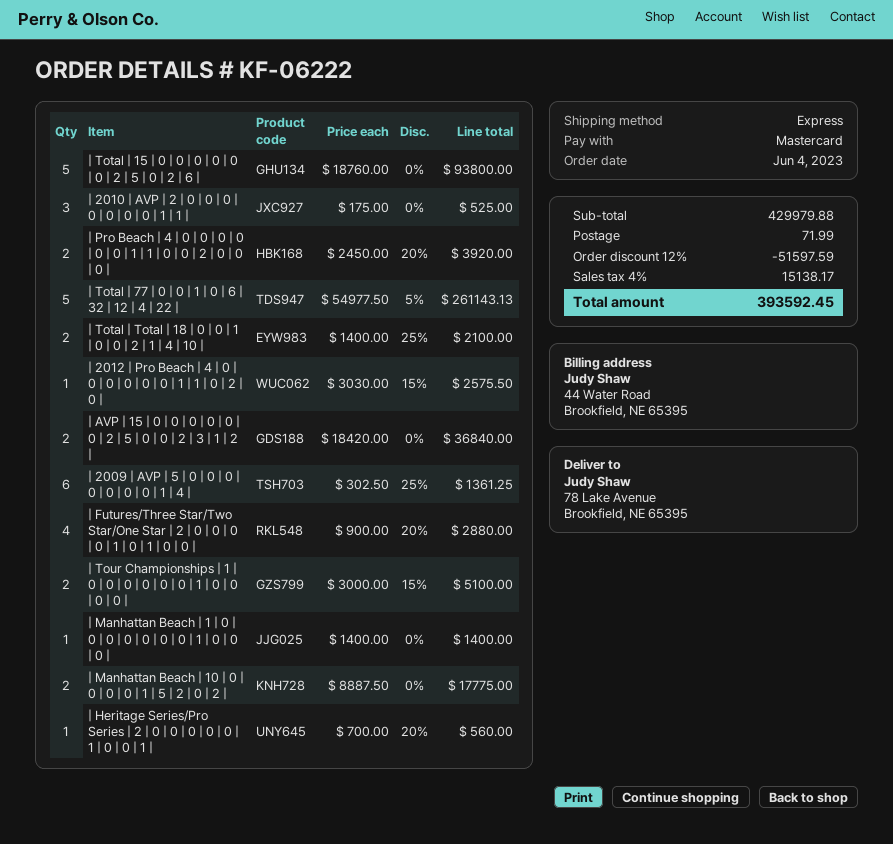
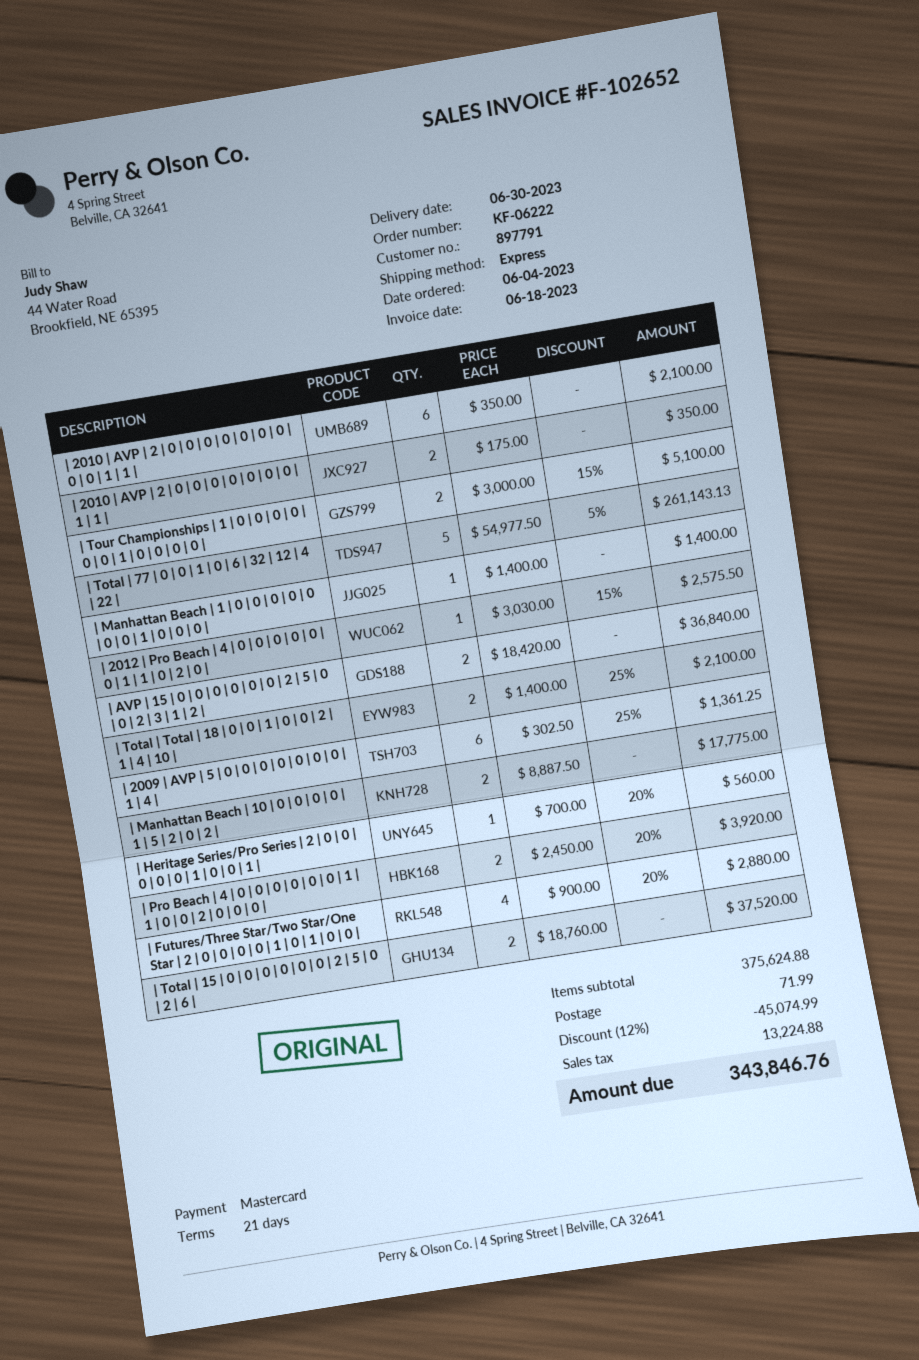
| Total | 15 | 0 | 0 | 0 | 0 | 0 | 0 | 2 | 5 | 0 | 2 | 6 |: 5 x 18760.00 = 93800.00 -> 2 x 18760.00 = 37520.00
| 2010 | AVP | 2 | 0 | 0 | 0 | 0 | 0 | 0 | 0 | 1 | 1 |: 3 x 175.00 = 525.00 -> 2 x 175.00 = 350.00
| 2010 | AVP | 2 | 0 | 0 | 0 | 0 | 0 | 0 | 0 | 0 | 0 | 1 | 1 |: none -> 6 x 350.00 = 2100.00
subtotal: 429979.88 -> 375624.88
discount: 12% = 51597.59 -> 12% = 45074.99
tax: 15138.17 -> 13224.88
total: 393592.45 -> 343846.76

